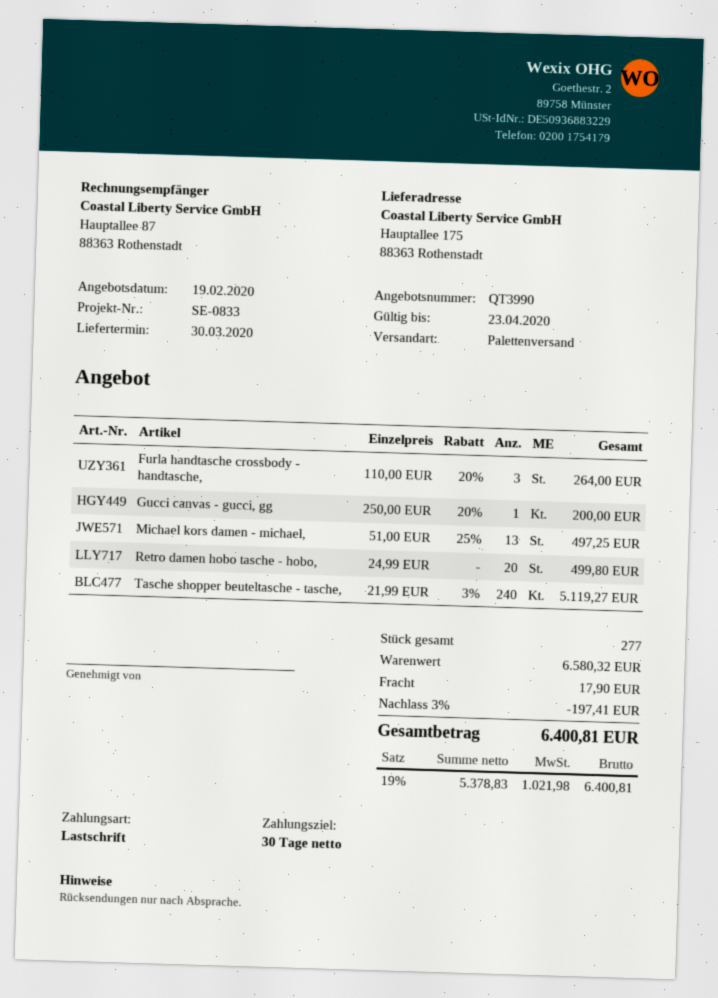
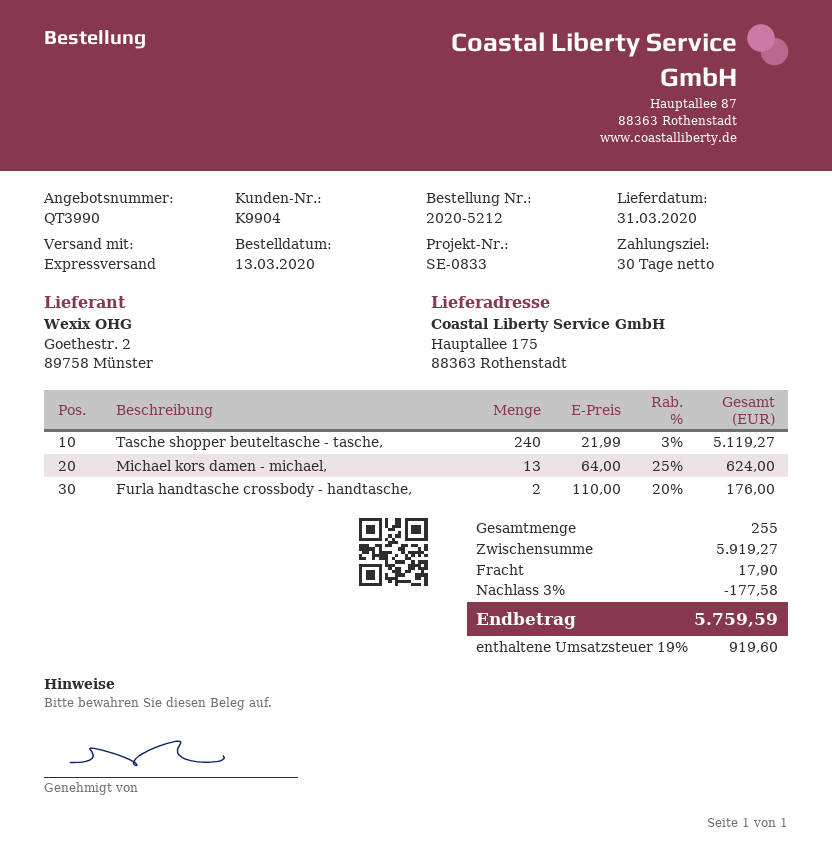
delivery date: 2020-03-30 -> 2020-03-31
shipping method: pallet freight -> express
Furla handtasche crossbody - handtasche,: 3 x 110.00 - 20% = 264.00 -> 2 x 110.00 - 20% = 176.00
Gucci canvas - gucci, gg: 1 x 250.00 - 20% = 200.00 -> none
Michael kors damen - michael,: 13 x 51.00 - 25% = 497.25 -> 13 x 64.00 - 25% = 624.00
Retro damen hobo tasche - hobo,: 20 x 24.99 = 499.80 -> none
total quantity: 277 -> 255
subtotal: 6580.32 -> 5919.27
discount: 3% = 197.41 -> 3% = 177.58
tax: 19% = 1021.98 -> 19% = 919.60
total: 6400.81 -> 5759.59

